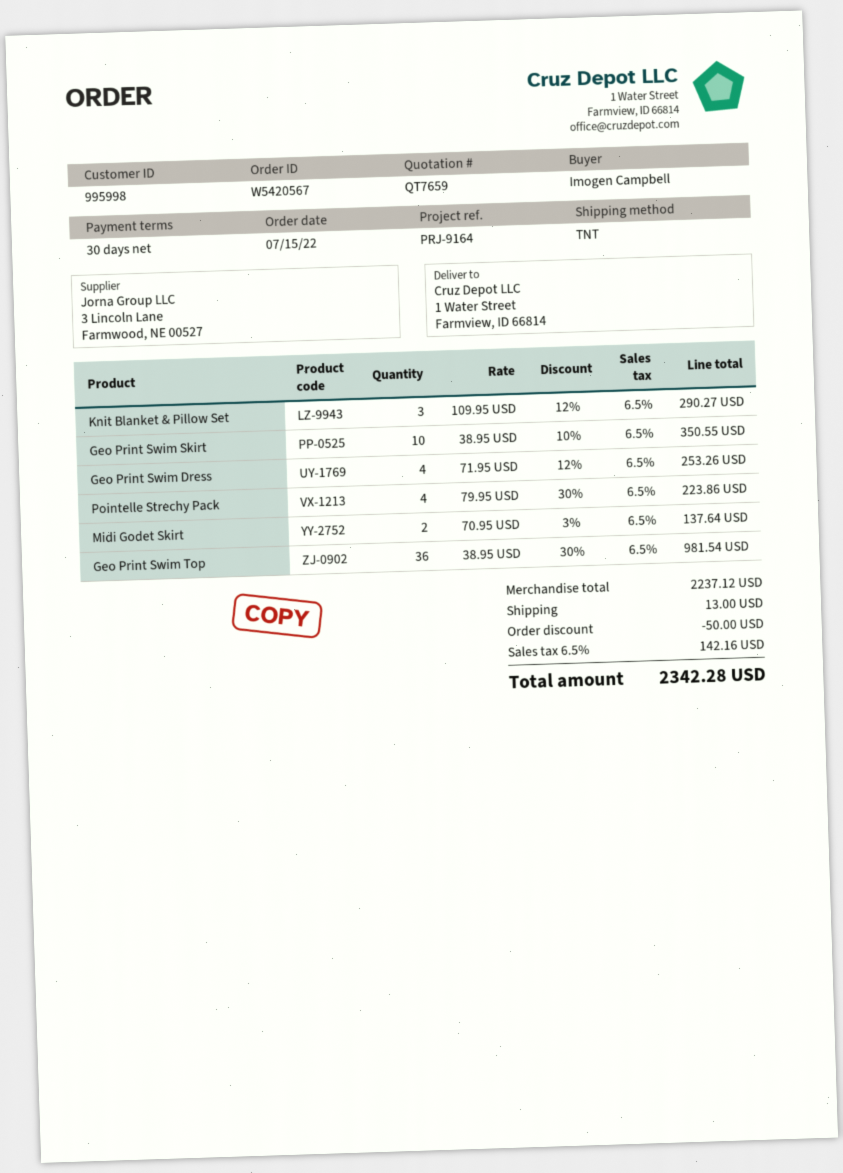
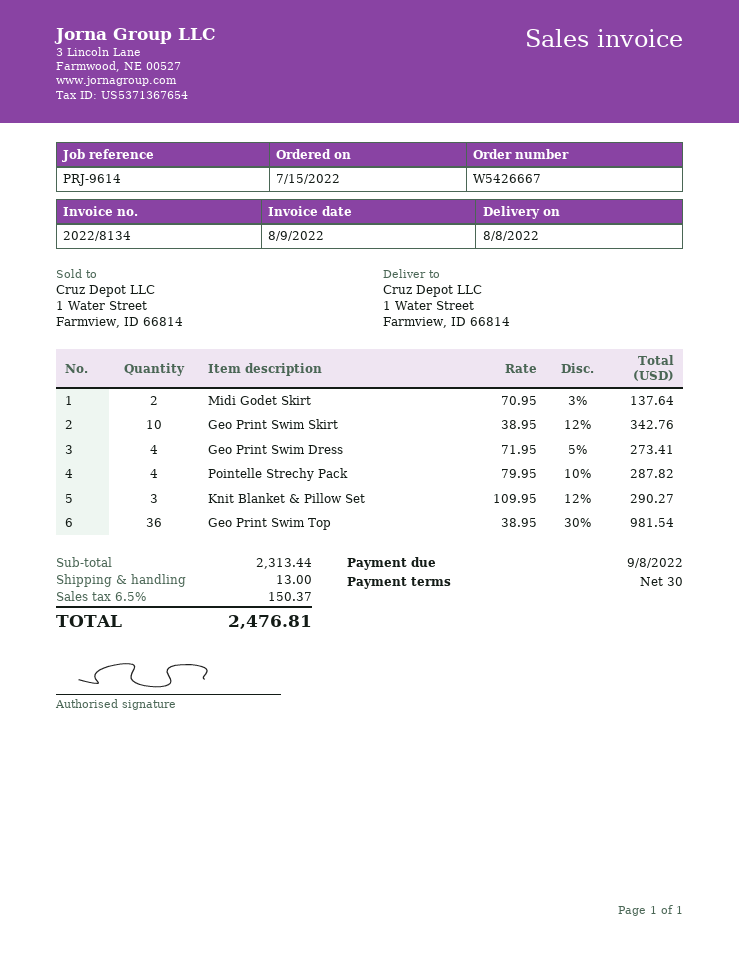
order number: W5420567 -> W5426667
reference: PRJ-9164 -> PRJ-9614
Geo Print Swim Skirt: 10 x 38.95 - 10% = 350.55 -> 10 x 38.95 - 12% = 342.76
Geo Print Swim Dress: 4 x 71.95 - 12% = 253.26 -> 4 x 71.95 - 5% = 273.41
Pointelle Strechy Pack: 4 x 79.95 - 30% = 223.86 -> 4 x 79.95 - 10% = 287.82
subtotal: 2237.12 -> 2313.44
discount: 50.00 -> none
tax: 6.5% = 142.16 -> 6.5% = 150.37
total: 2342.28 -> 2476.81

